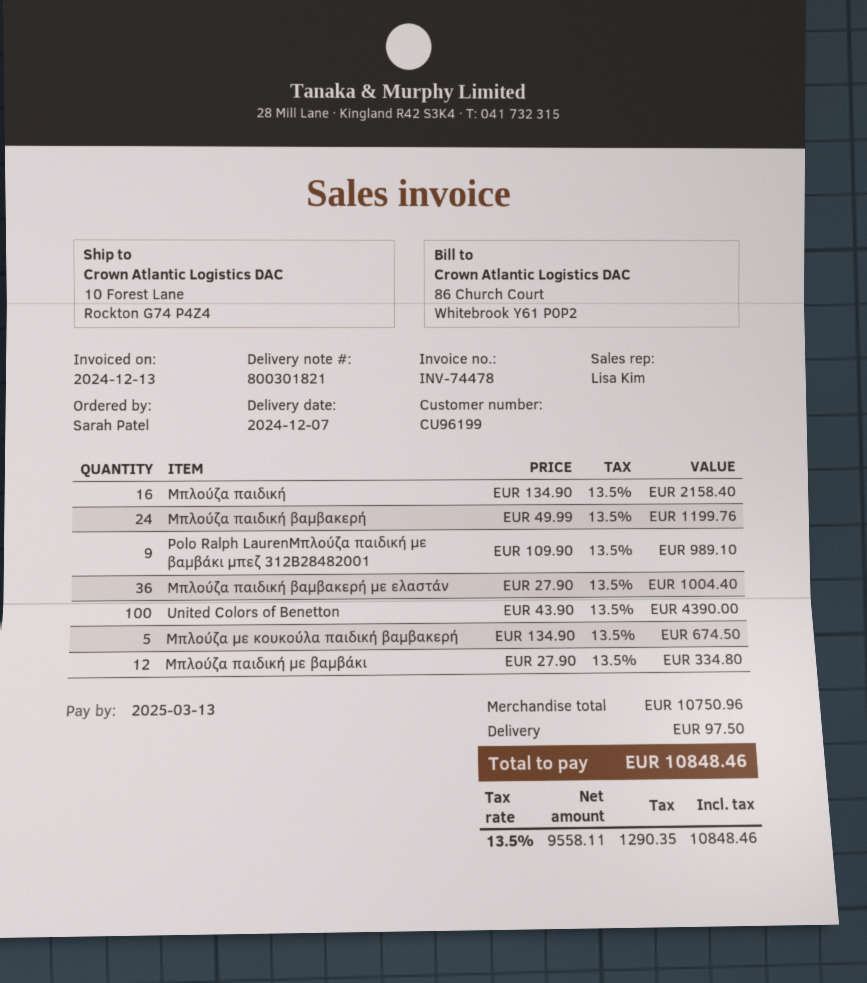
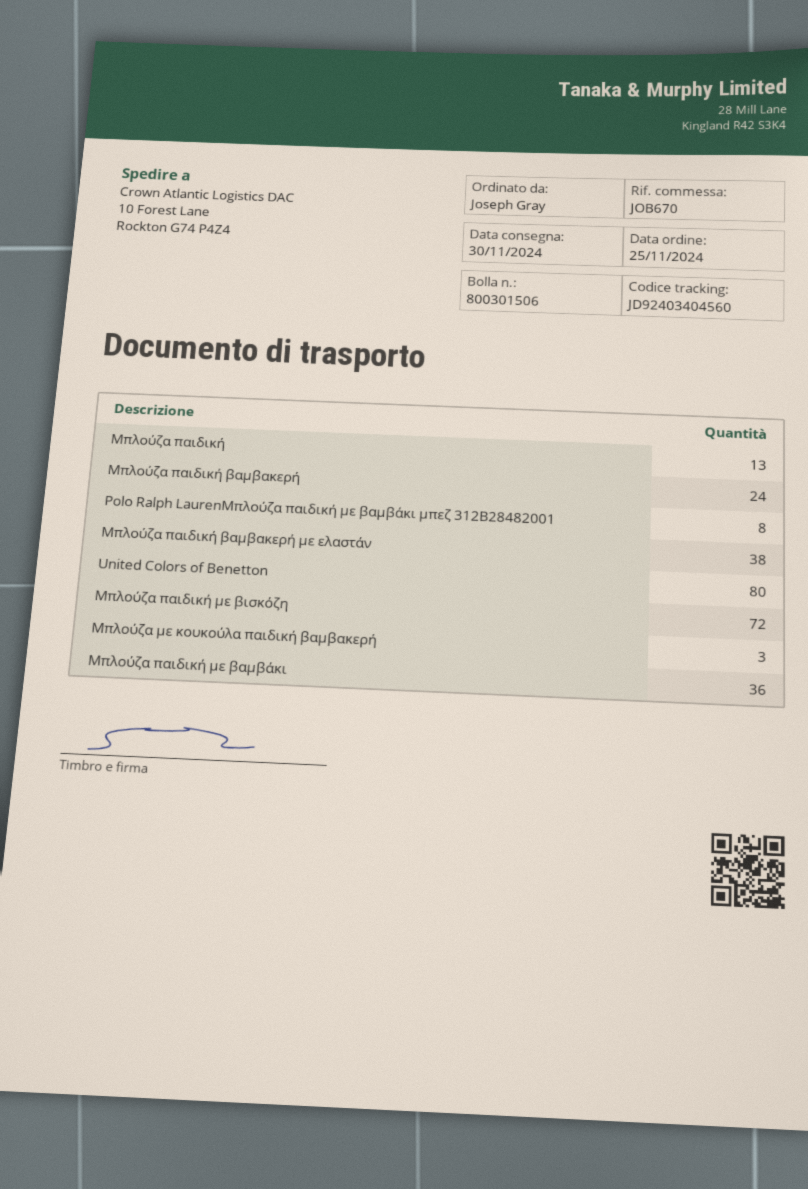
delivery note number: 800301821 -> 800301506
delivery date: 2024-12-07 -> 2024-11-30
ordered by: Sarah Patel -> Joseph Gray
Μπλούζα παιδική: 16 -> 13
Polo Ralph LaurenΜπλούζα παιδική με βαμβάκι μπεζ 312B28482001: 9 -> 8
Μπλούζα παιδική βαμβακερή με ελαστάν: 36 -> 38
United Colors of Benetton: 100 -> 80
Μπλούζα με κουκούλα παιδική βαμβακερή: 5 -> 3
Μπλούζα παιδική με βαμβάκι: 12 -> 36
Μπλούζα παιδική με βισκόζη: none -> 72

